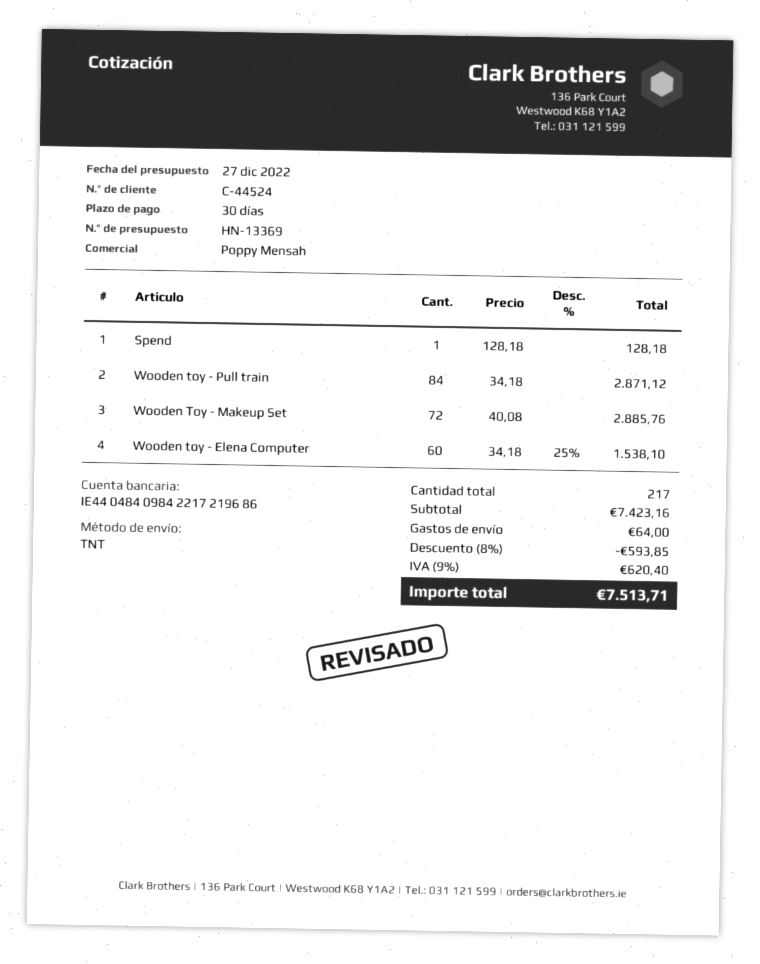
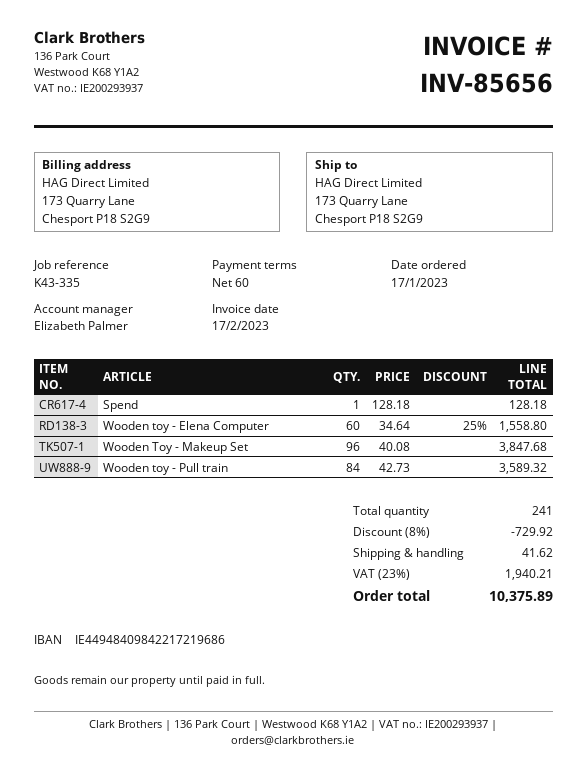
payment terms: 30 days -> 60 days
sales rep: Poppy Mensah -> Elizabeth Palmer
bank account: IE44048409842217219686 -> IE44948409842217219686
Wooden toy - Pull train: 84 x 34.18 = 2871.12 -> 84 x 42.73 = 3589.32
Wooden Toy - Makeup Set: 72 x 40.08 = 2885.76 -> 96 x 40.08 = 3847.68
Wooden toy - Elena Computer: 60 x 34.18 - 25% = 1538.10 -> 60 x 34.64 - 25% = 1558.80
total quantity: 217 -> 241
discount: 8% = 593.85 -> 8% = 729.92
shipping: 64.00 -> 41.62
tax: 9% = 620.40 -> 23% = 1940.21
total: 7513.71 -> 10375.89

